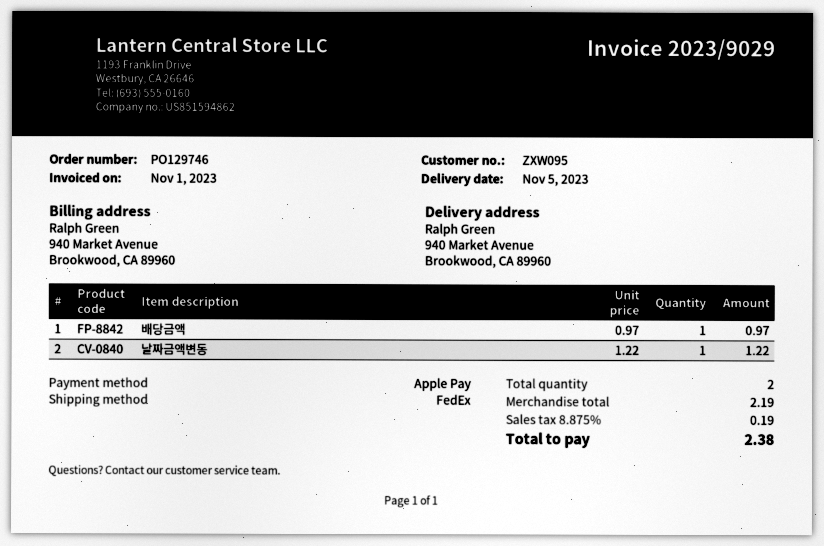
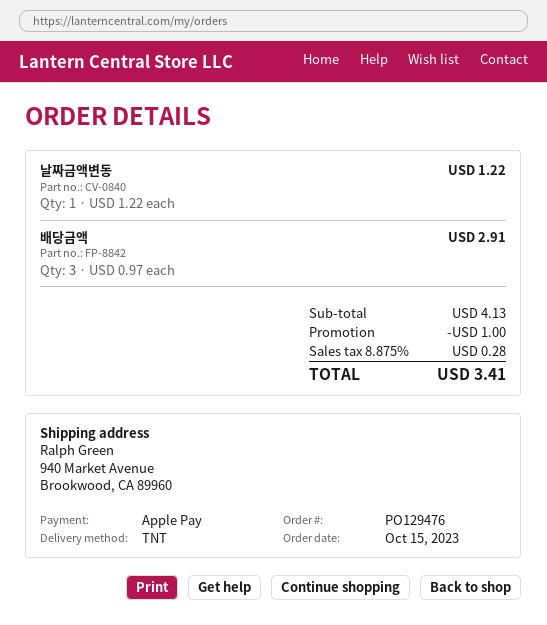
order number: PO129746 -> PO129476
shipping method: FedEx -> TNT
배당금액: 1 x 0.97 = 0.97 -> 3 x 0.97 = 2.91
subtotal: 2.19 -> 4.13
discount: none -> 1.00
tax: 8.875% = 0.19 -> 8.875% = 0.28
total: 2.38 -> 3.41

